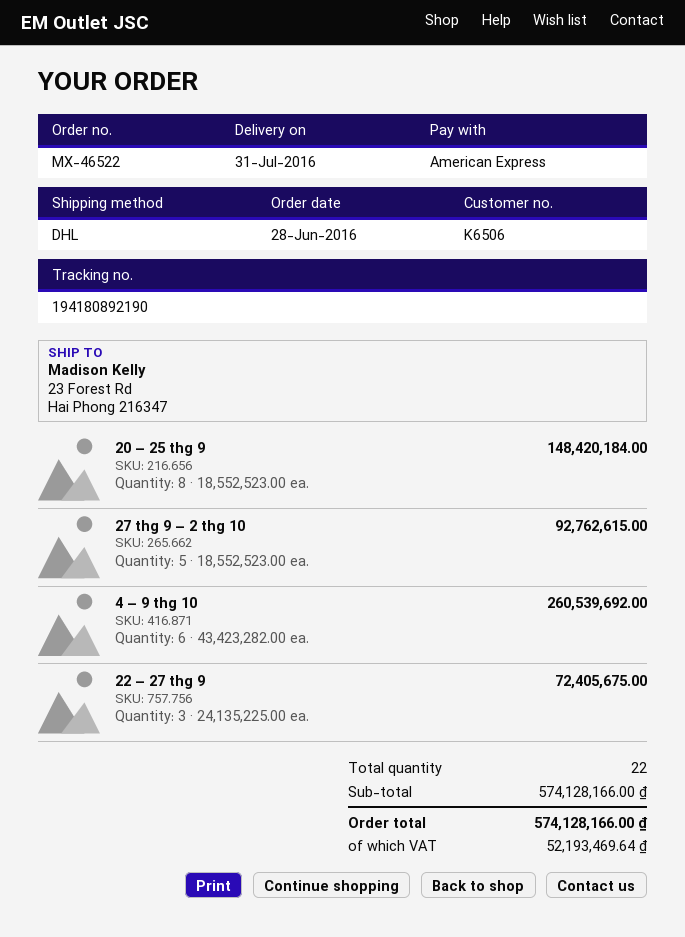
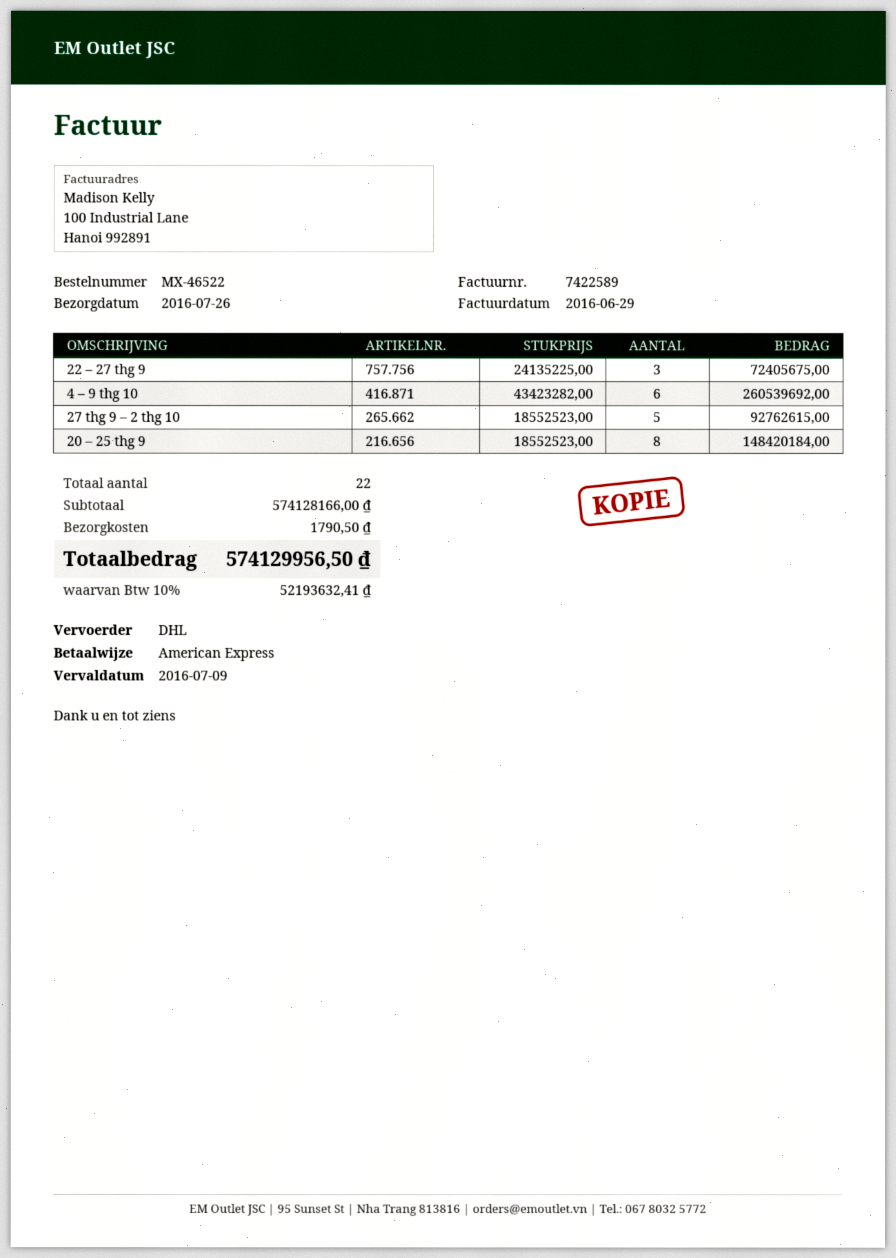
delivery date: 2016-07-31 -> 2016-07-26
shipping: none -> 1790.50
tax: 52193469.64 -> 52193632.41
total: 574128166.00 -> 574129956.50

